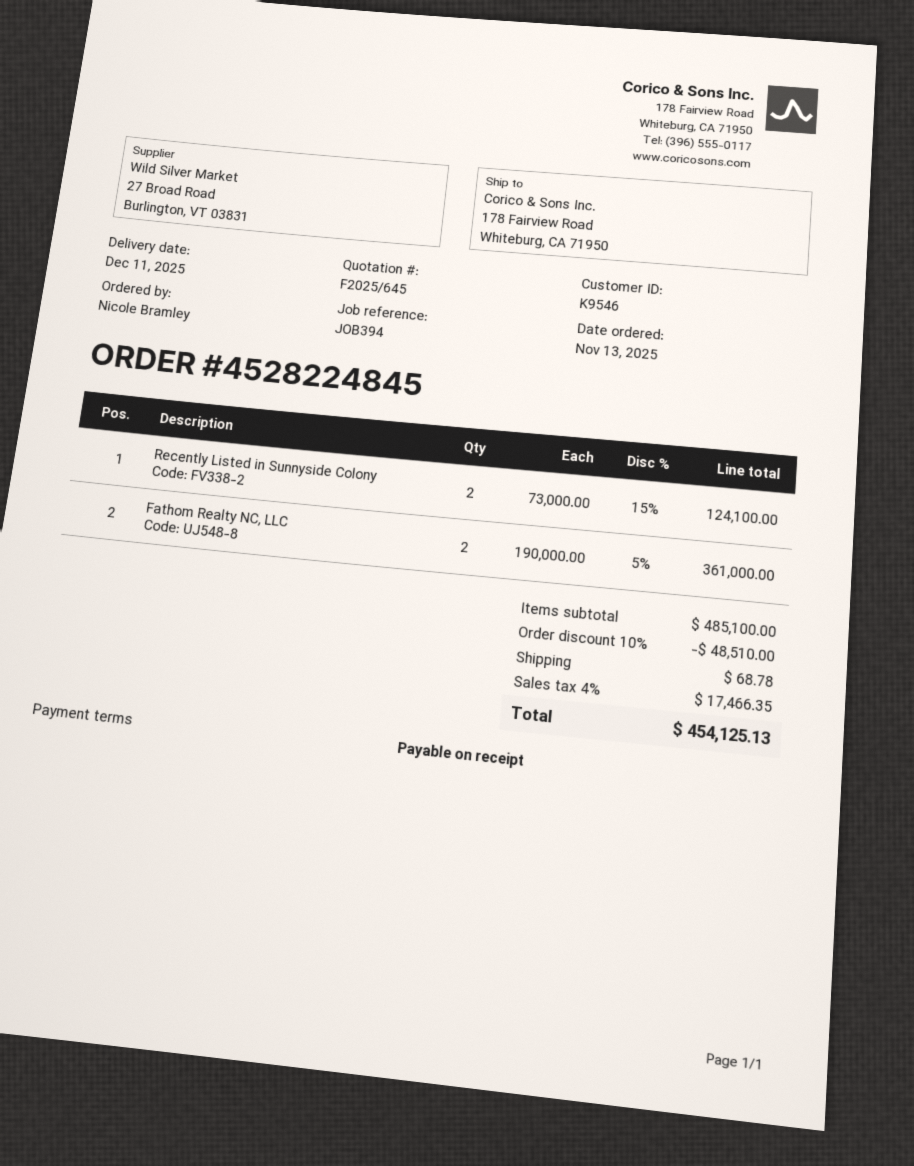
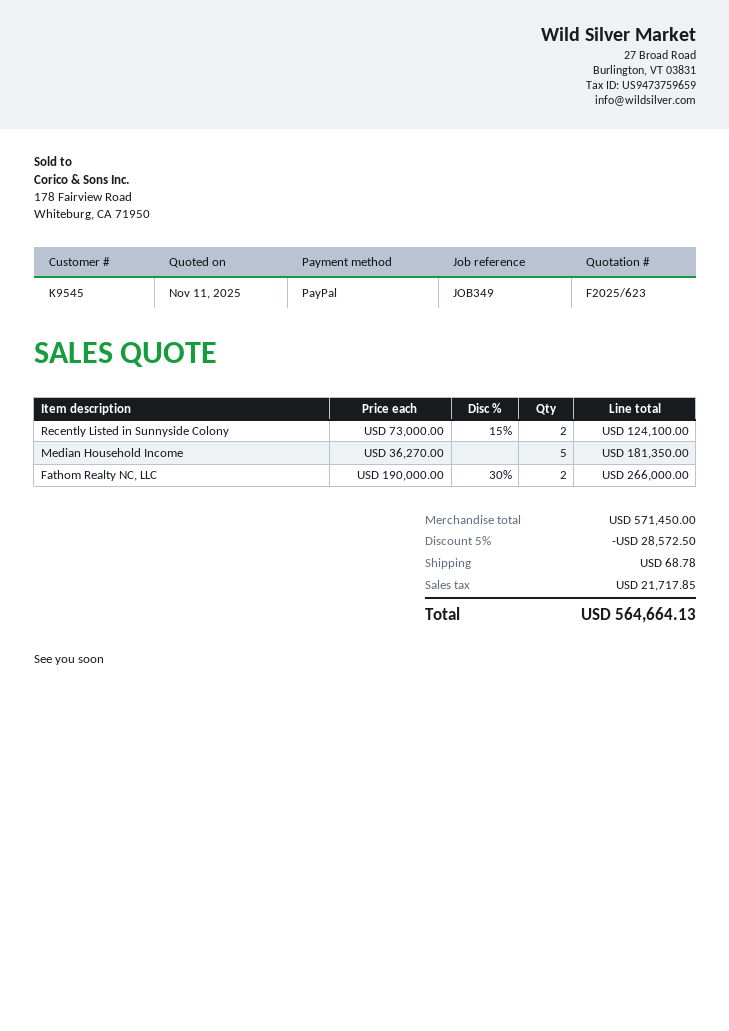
quote number: F2025/645 -> F2025/623
customer number: K9546 -> K9545
reference: JOB394 -> JOB349
Fathom Realty NC, LLC: 2 x 190000.00 - 5% = 361000.00 -> 2 x 190000.00 - 30% = 266000.00
Median Household Income: none -> 5 x 36270.00 = 181350.00
subtotal: 485100.00 -> 571450.00
discount: 10% = 48510.00 -> 5% = 28572.50
tax: 17466.35 -> 21717.85
total: 454125.13 -> 564664.13

